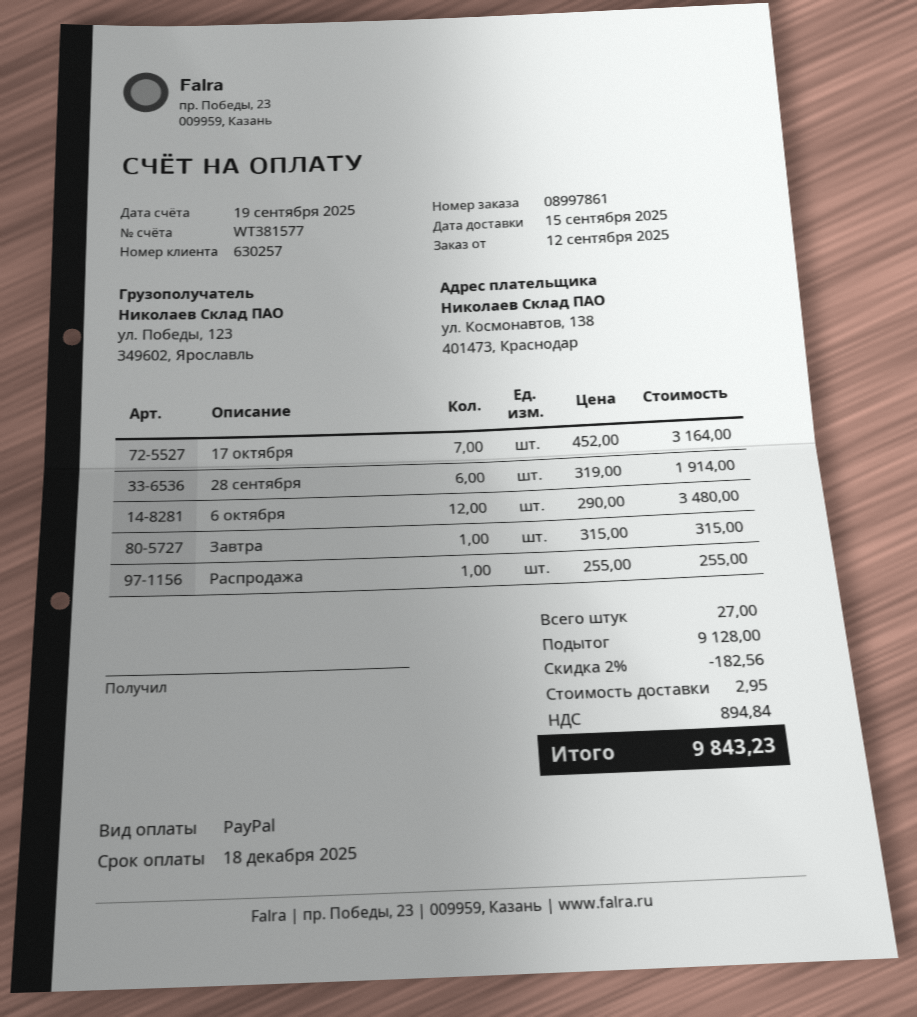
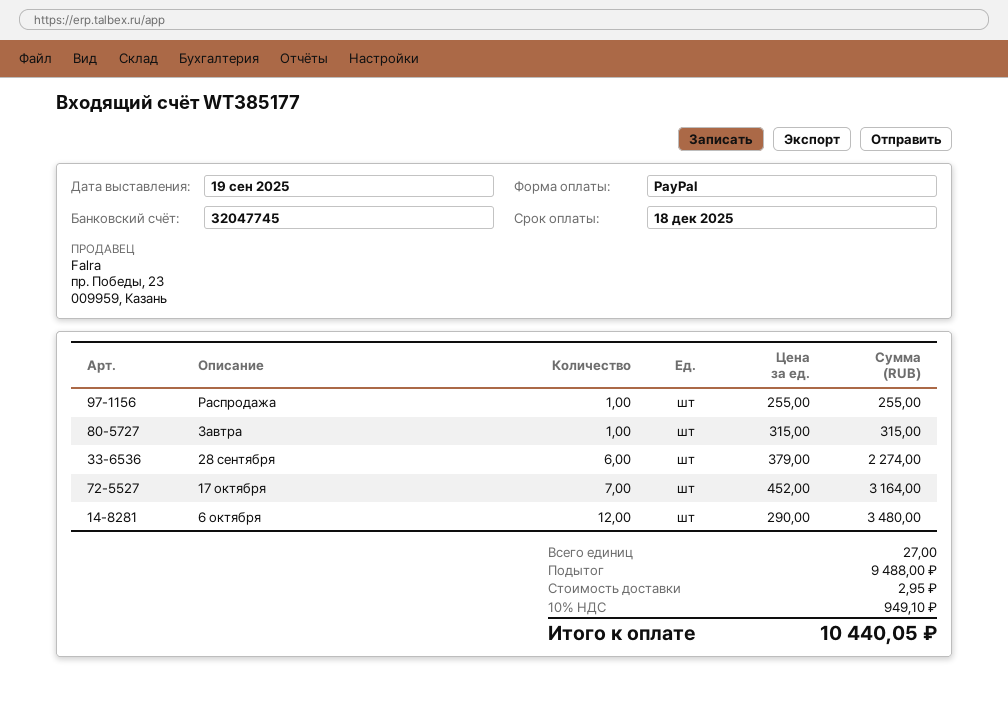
invoice number: WT381577 -> WT385177
28 сентября: 6 x 319.00 = 1914.00 -> 6 x 379.00 = 2274.00
subtotal: 9128.00 -> 9488.00
discount: 2% = 182.56 -> none
tax: 894.84 -> 949.10
total: 9843.23 -> 10440.05

